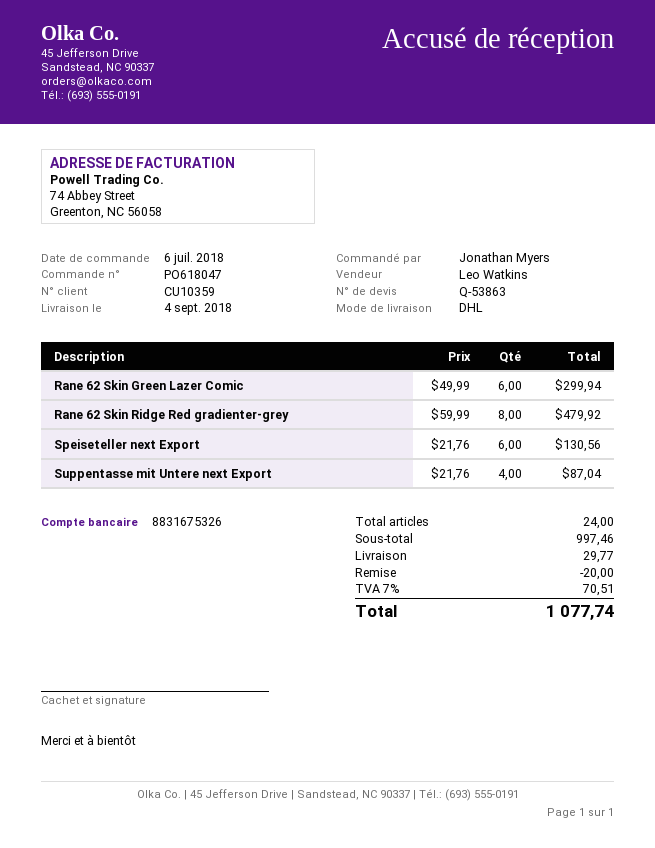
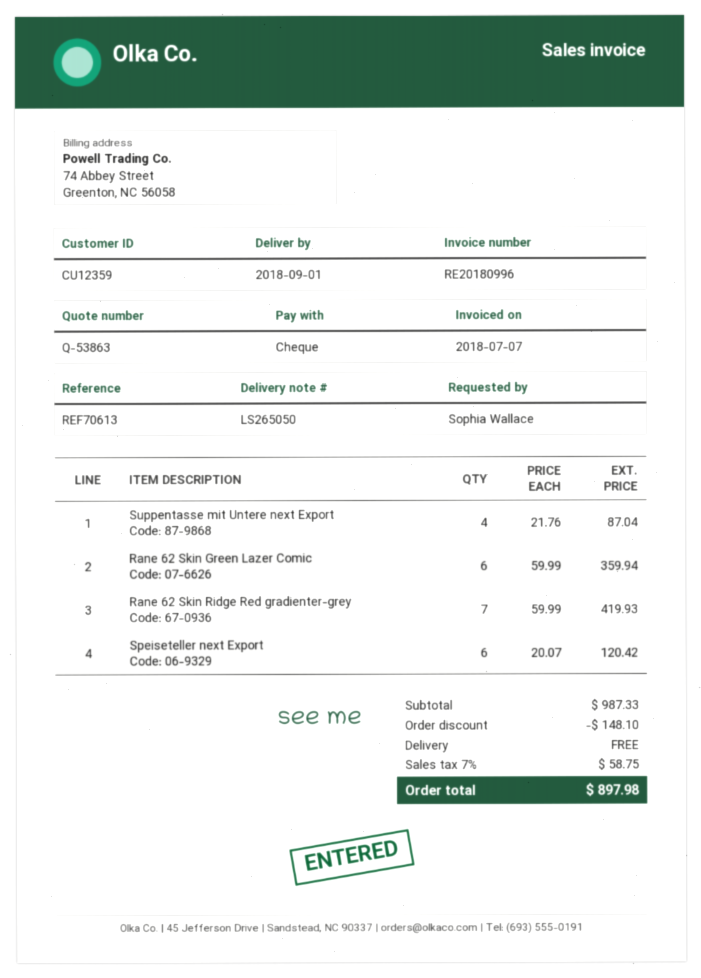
delivery date: 2018-09-04 -> 2018-09-01
customer number: CU10359 -> CU12359
ordered by: Jonathan Myers -> Sophia Wallace
Rane 62 Skin Green Lazer Comic: 6 x 49.99 = 299.94 -> 6 x 59.99 = 359.94
Rane 62 Skin Ridge Red gradienter-grey: 8 x 59.99 = 479.92 -> 7 x 59.99 = 419.93
Speiseteller next Export: 6 x 21.76 = 130.56 -> 6 x 20.07 = 120.42
subtotal: 997.46 -> 987.33
discount: 20.00 -> 148.10
shipping: 29.77 -> 0.00
tax: 7% = 70.51 -> 7% = 58.75
total: 1077.74 -> 897.98

